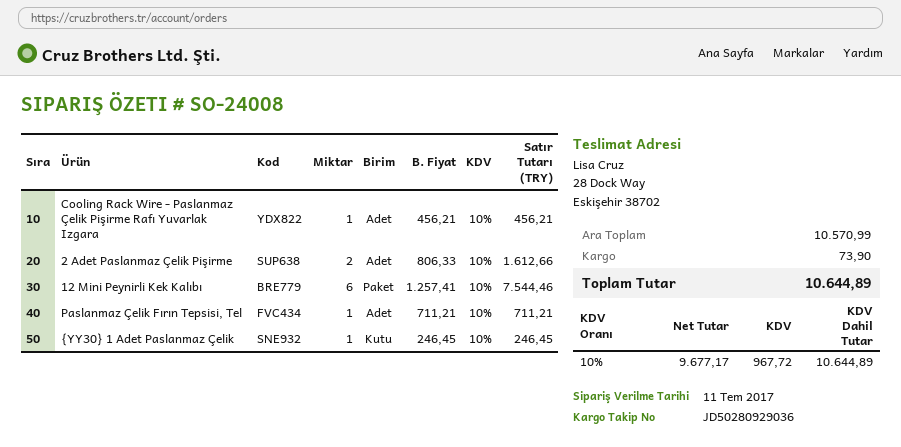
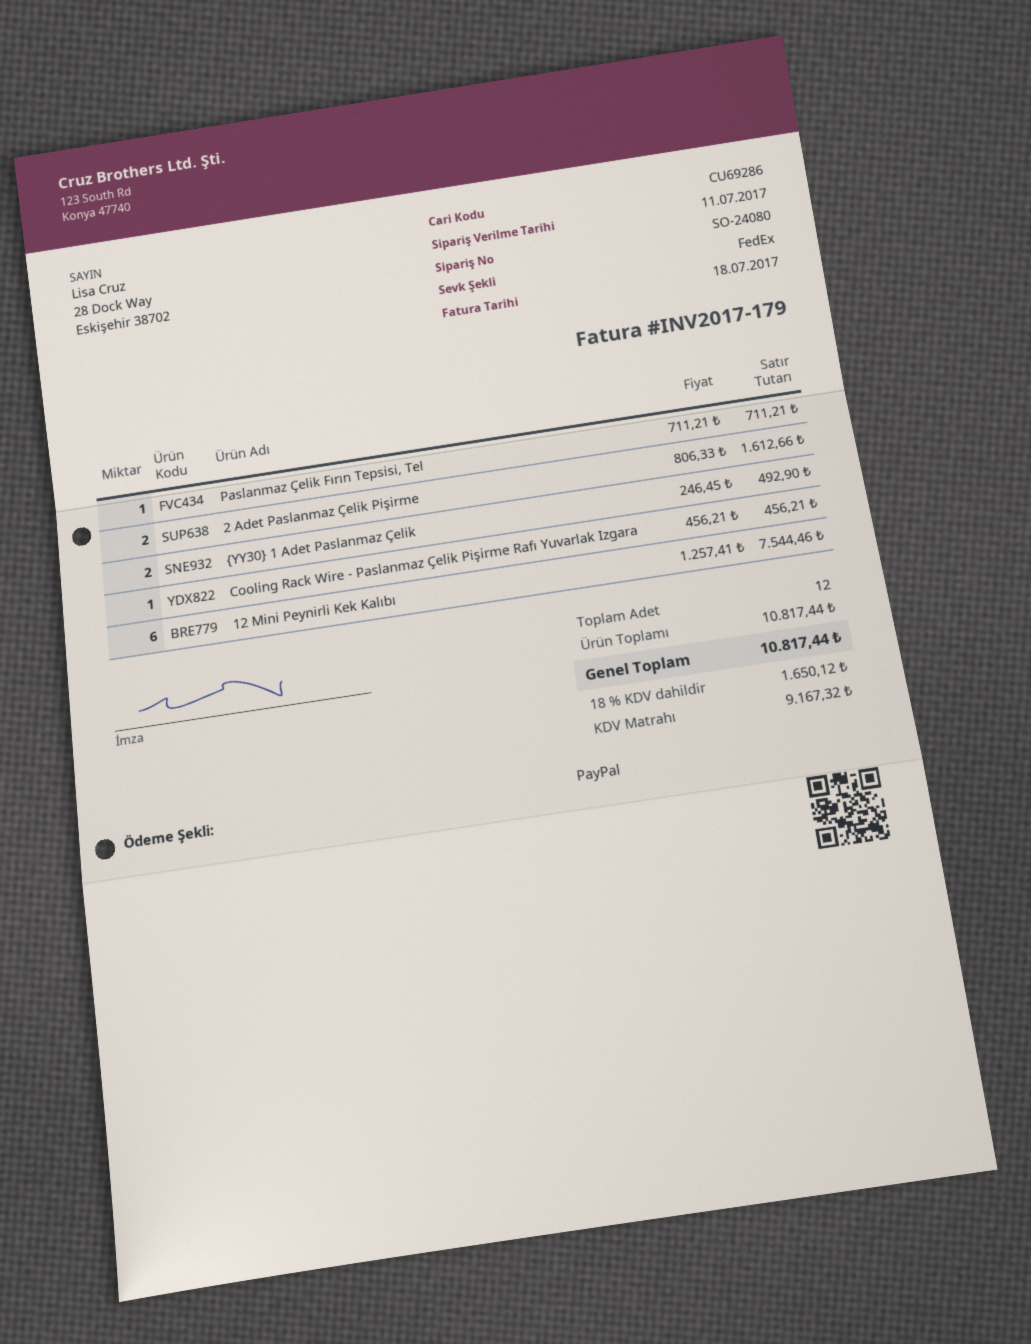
order number: SO-24008 -> SO-24080
{YY30} 1 Adet Paslanmaz Çelik: 1 x 246.45 = 246.45 -> 2 x 246.45 = 492.90
subtotal: 10570.99 -> 10817.44
shipping: 73.90 -> none
net: 9677.17 -> 9167.32
tax: 10% = 967.72 -> 18% = 1650.12
total: 10644.89 -> 10817.44

